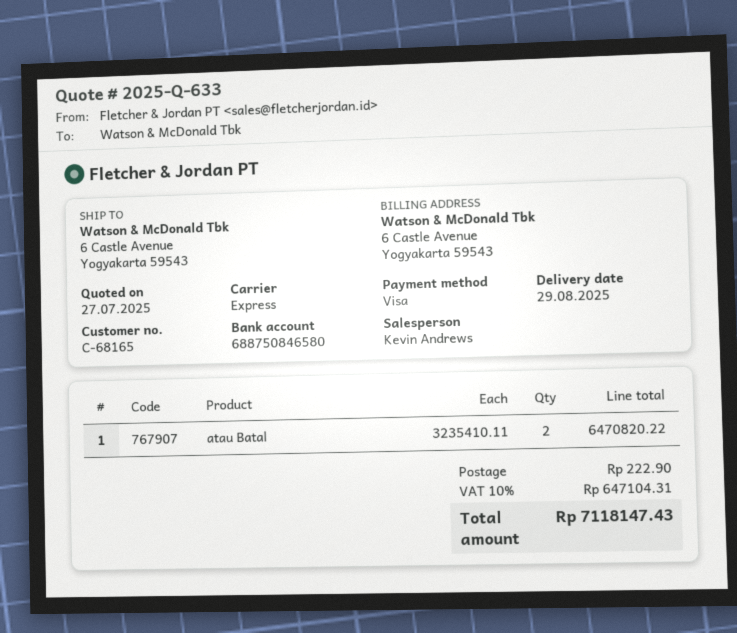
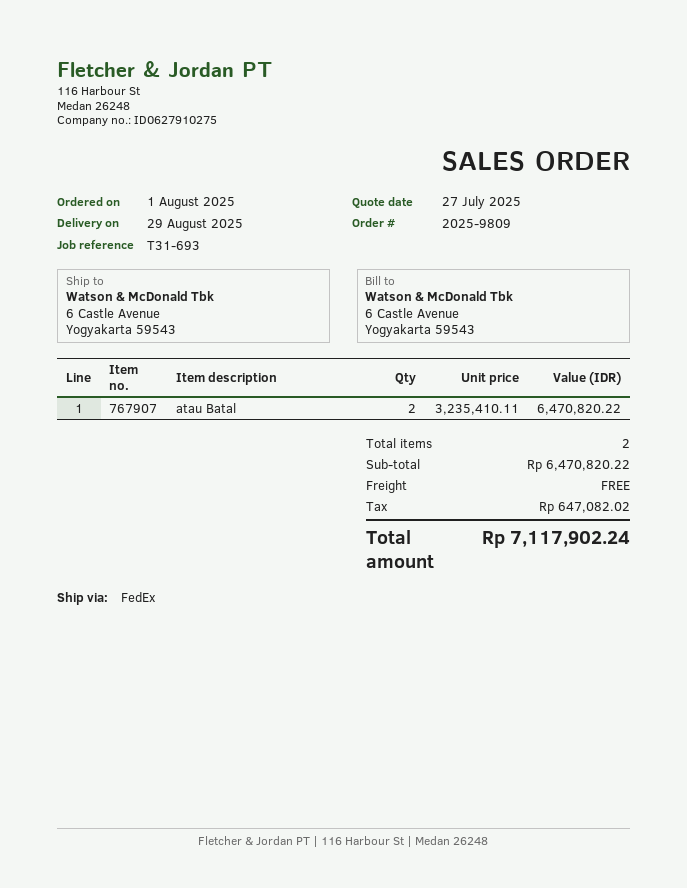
shipping method: express -> FedEx
shipping: 222.90 -> 0.00
tax: 647104.31 -> 647082.02
total: 7118147.43 -> 7117902.24

